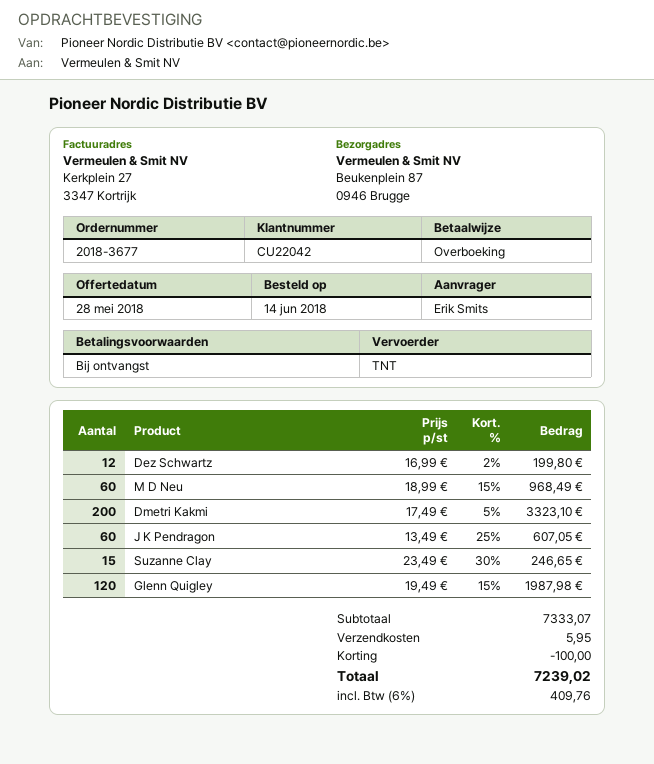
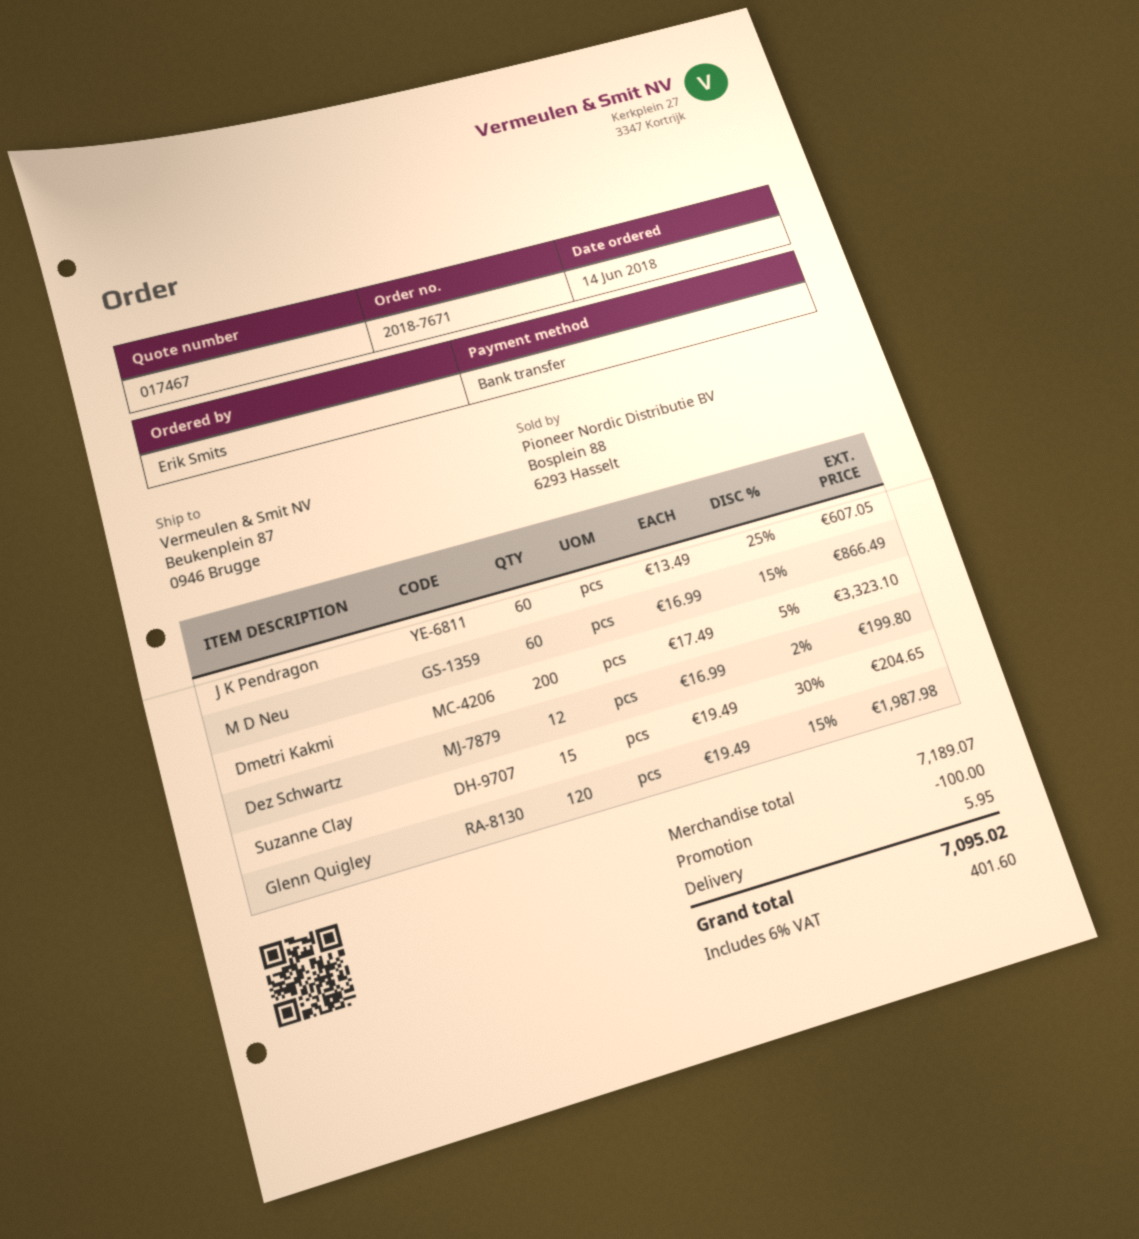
order number: 2018-3677 -> 2018-7671
M D Neu: 60 x 18.99 - 15% = 968.49 -> 60 x 16.99 - 15% = 866.49
Suzanne Clay: 15 x 23.49 - 30% = 246.65 -> 15 x 19.49 - 30% = 204.65
subtotal: 7333.07 -> 7189.07
tax: 6% = 409.76 -> 6% = 401.60
total: 7239.02 -> 7095.02

